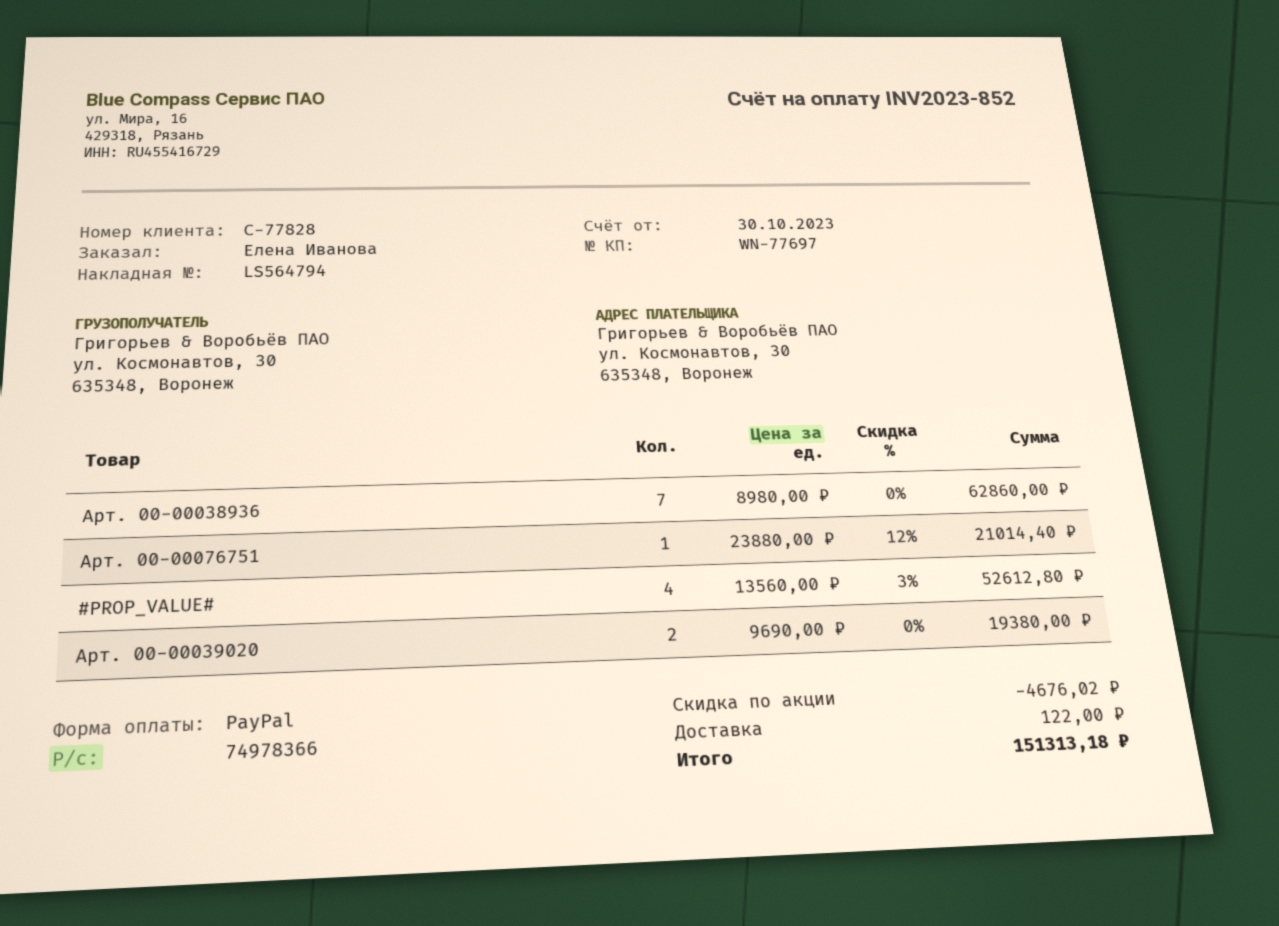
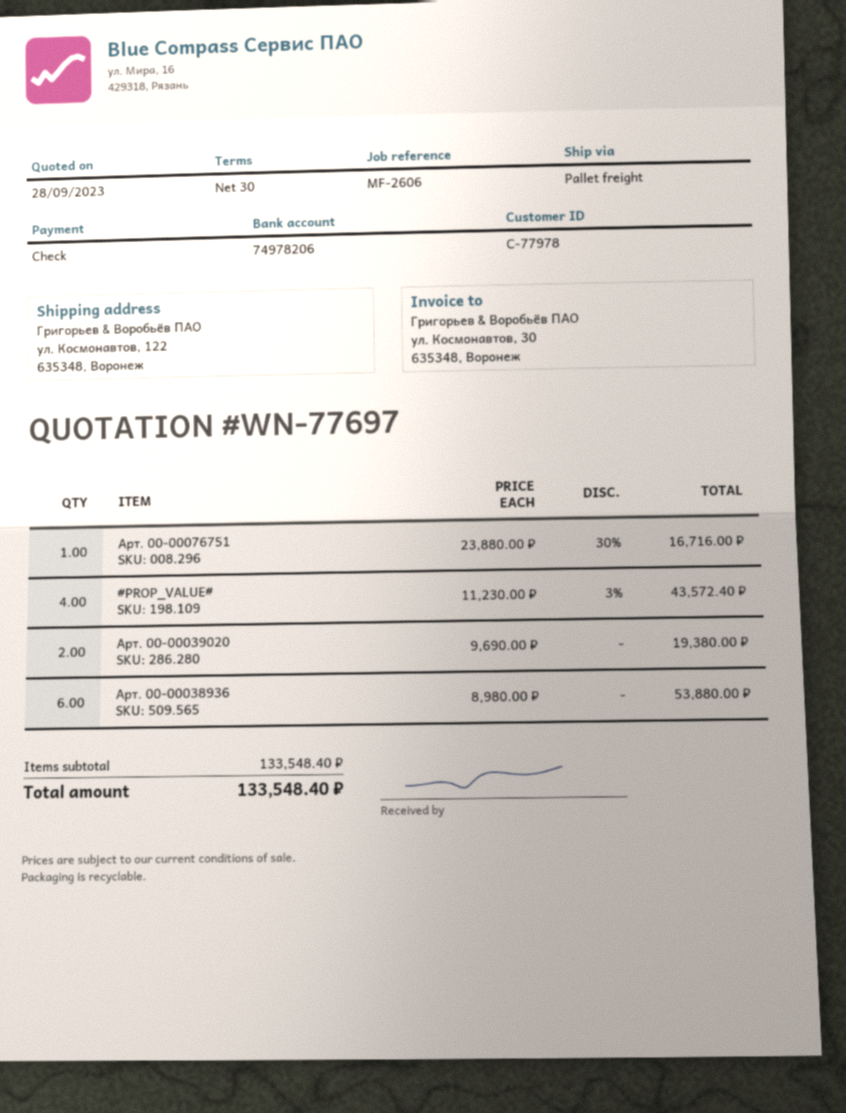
customer number: C-77828 -> C-77978
payment method: PayPal -> cheque
bank account: 74978366 -> 74978206
ship to: ул. Космонавтов, 30, 635348, Воронеж -> ул. Космонавтов, 122, 635348, Воронеж
Арт. 00-00038936: 7 x 8980.00 = 62860.00 -> 6 x 8980.00 = 53880.00
Арт. 00-00076751: 1 x 23880.00 - 12% = 21014.40 -> 1 x 23880.00 - 30% = 16716.00
#PROP_VALUE#: 4 x 13560.00 - 3% = 52612.80 -> 4 x 11230.00 - 3% = 43572.40
discount: 4676.02 -> none
shipping: 122.00 -> none
total: 151313.18 -> 133548.40

